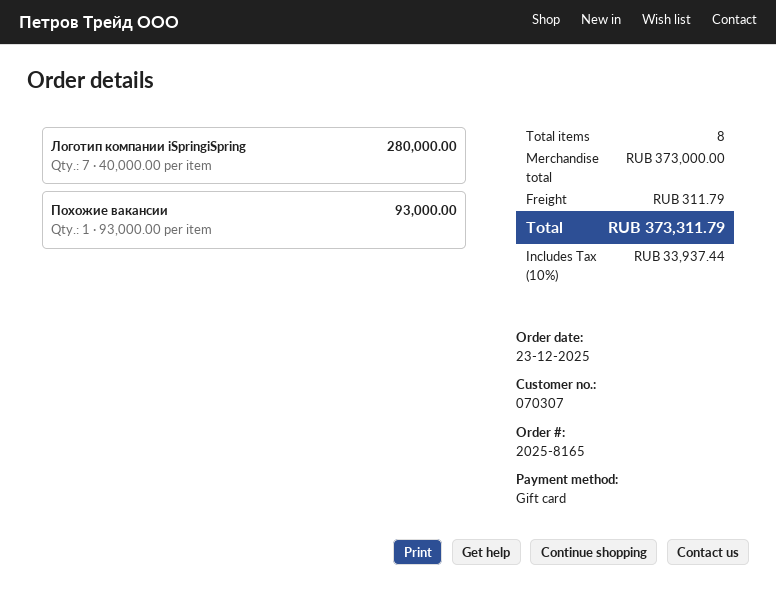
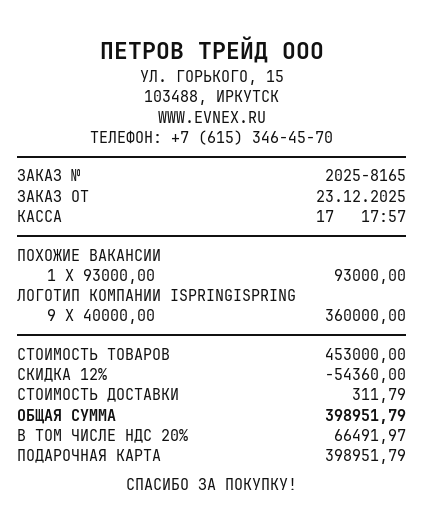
Логотип компании iSpringiSpring: 7 x 40000.00 = 280000.00 -> 9 x 40000.00 = 360000.00
subtotal: 373000.00 -> 453000.00
discount: none -> 12% = 54360.00
tax: 10% = 33937.44 -> 20% = 66491.97
total: 373311.79 -> 398951.79

